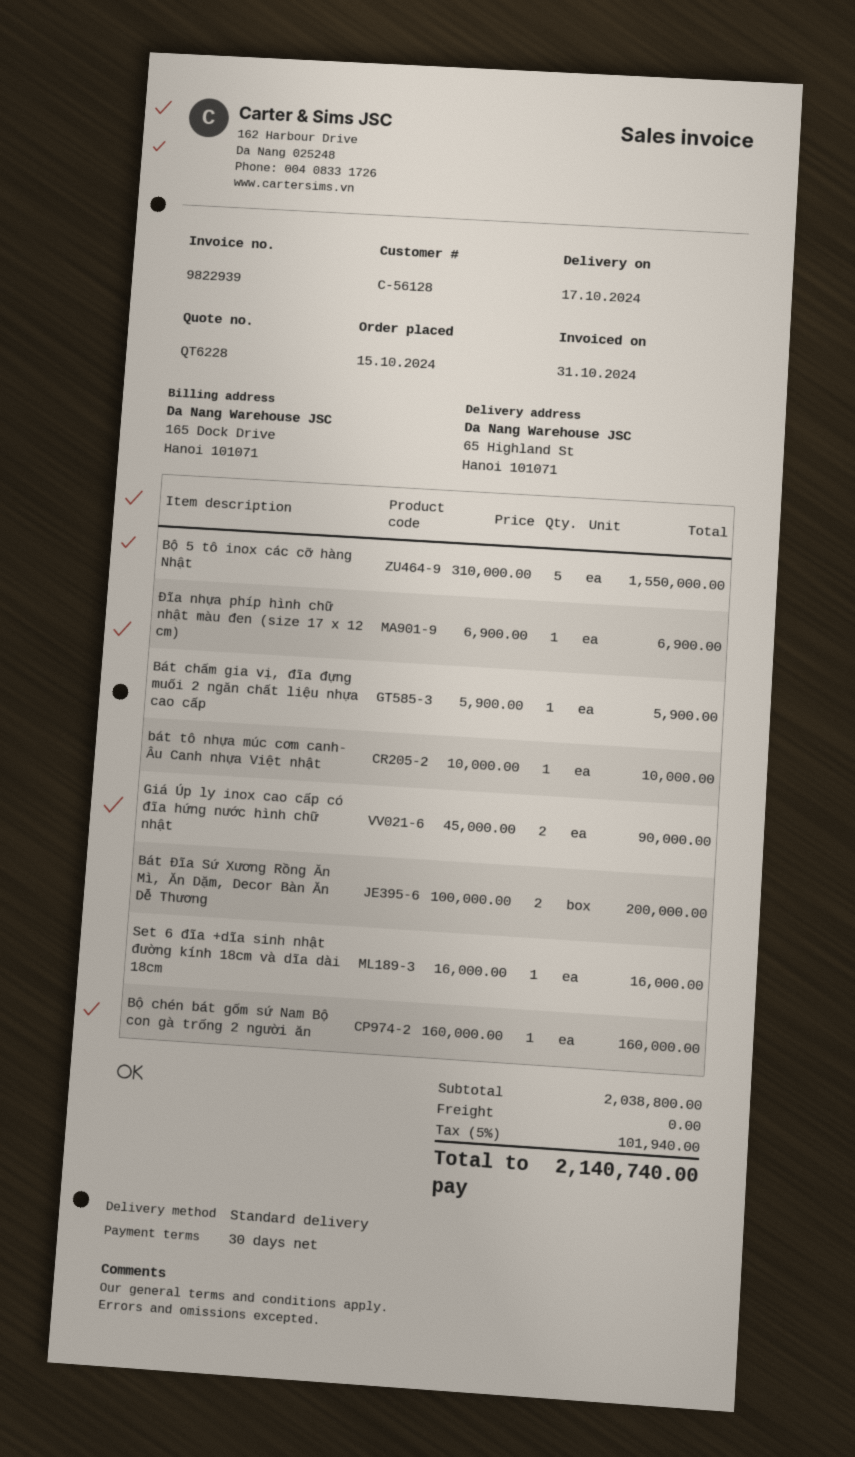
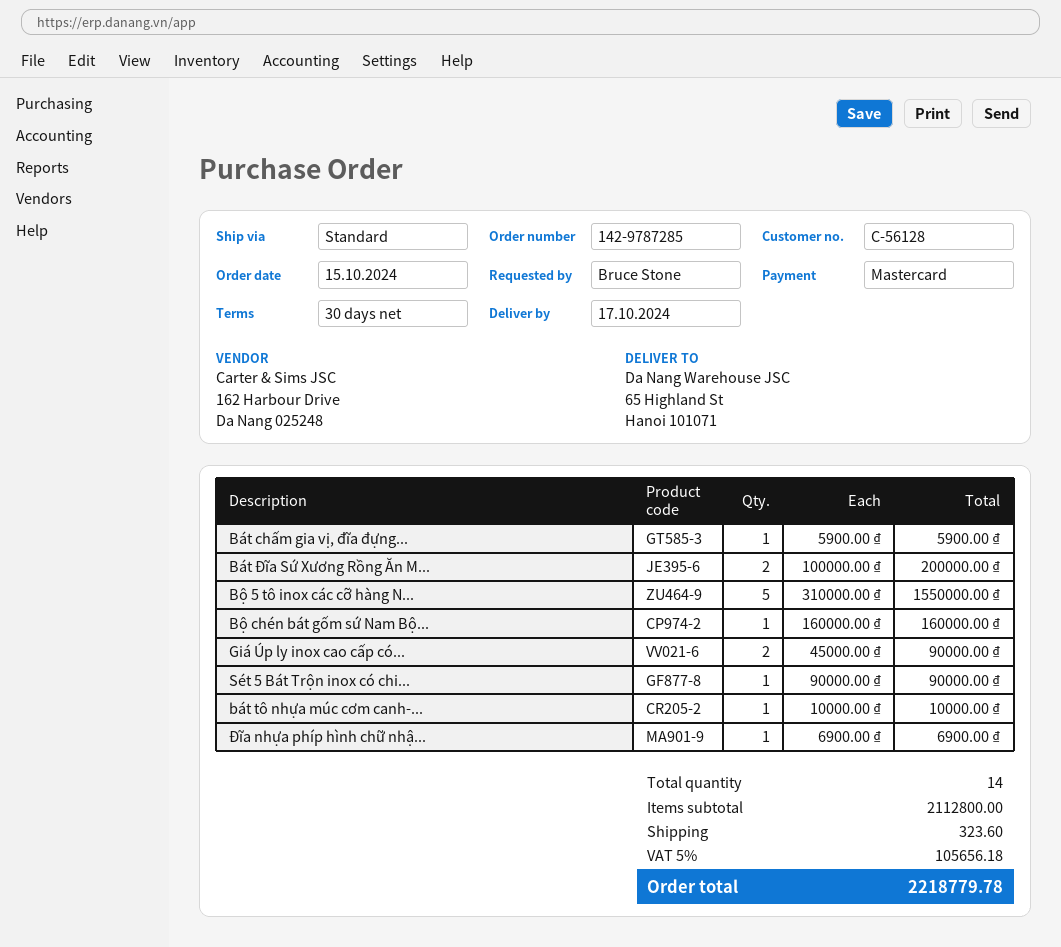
Set 6 đĩa +dĩa sinh nhật đường kính 18cm và dĩa dài 18cm: 1 x 16000.00 = 16000.00 -> none
Sét 5 Bát Trộn inox có chi...: none -> 1 x 90000.00 = 90000.00
subtotal: 2038800.00 -> 2112800.00
shipping: 0.00 -> 323.60
tax: 5% = 101940.00 -> 5% = 105656.18
total: 2140740.00 -> 2218779.78

